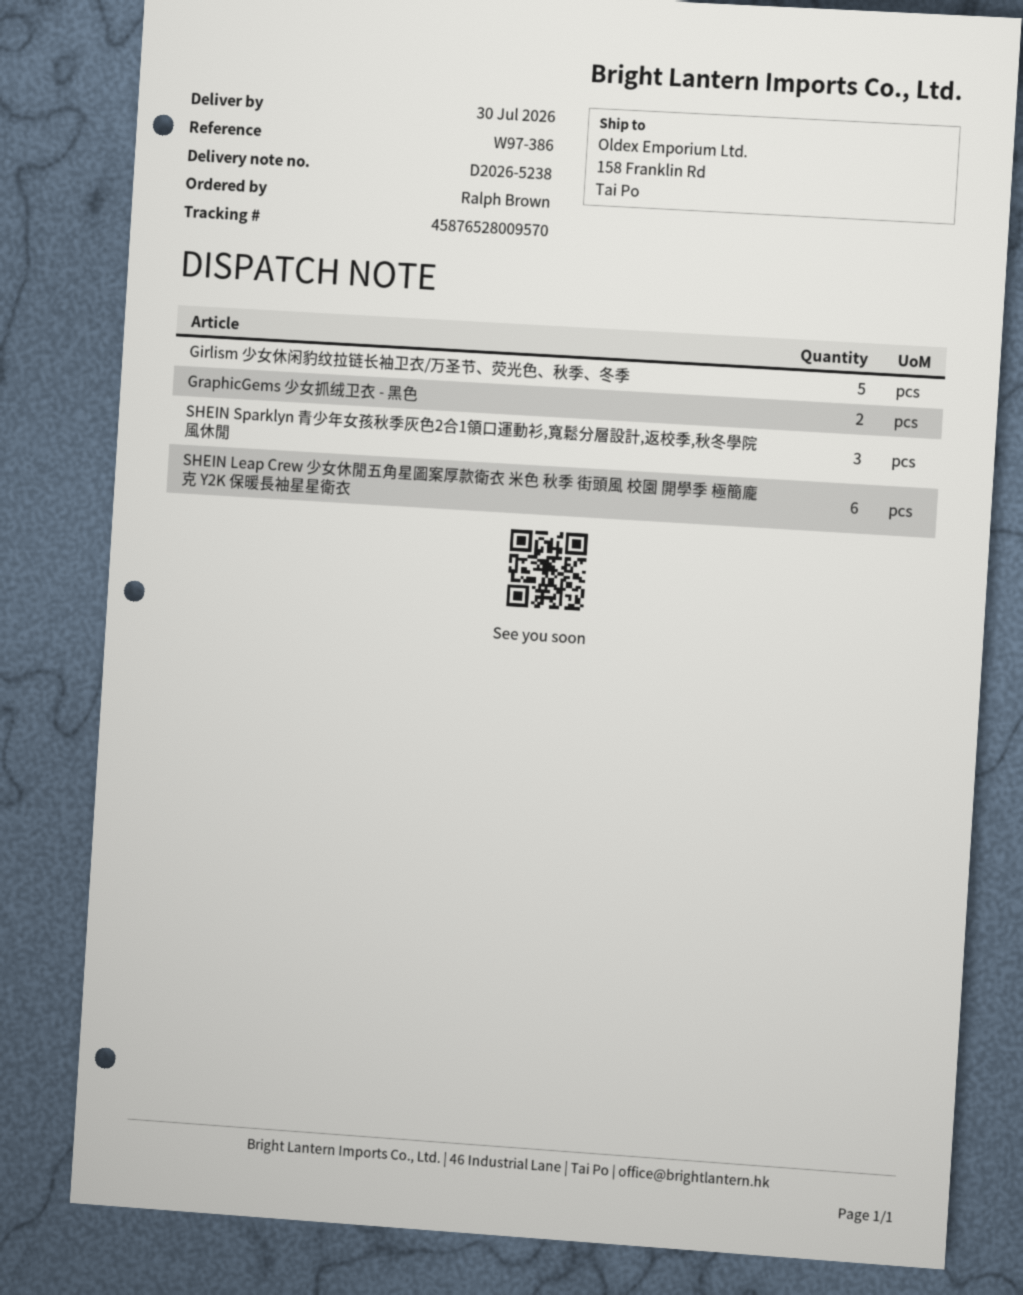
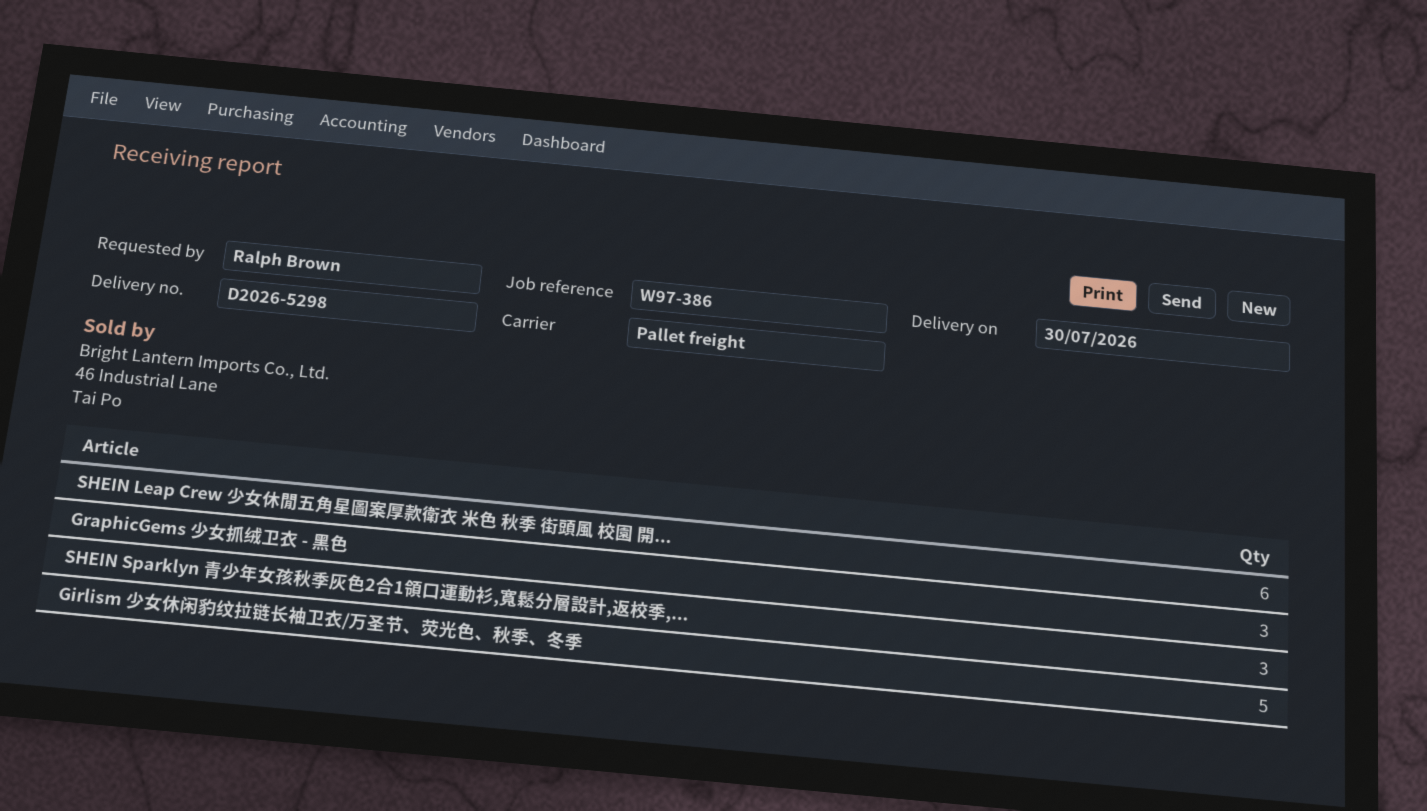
delivery note number: D2026-5238 -> D2026-5298
GraphicGems 少女抓绒卫衣 - 黑色: 2 -> 3

